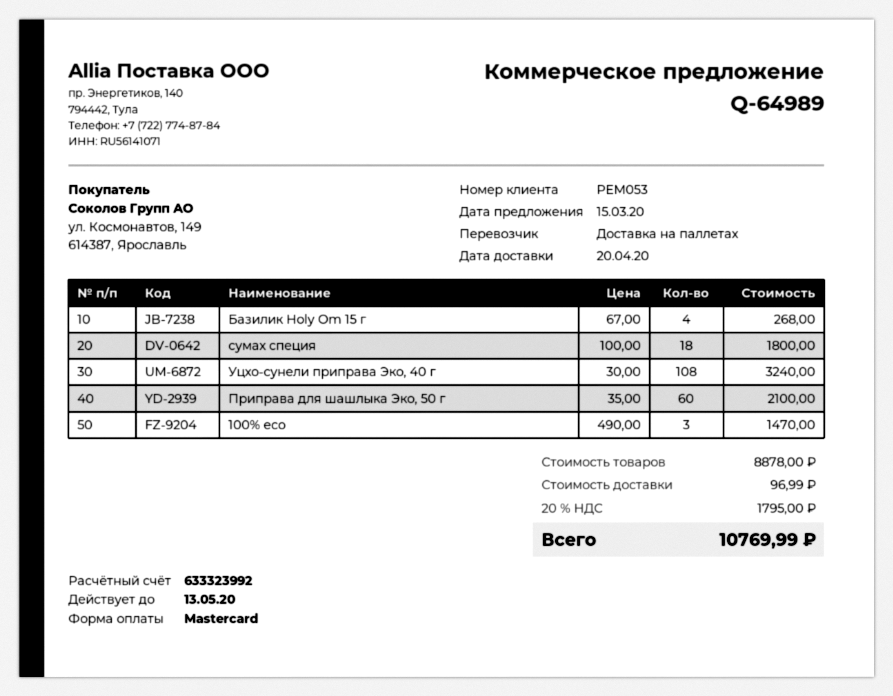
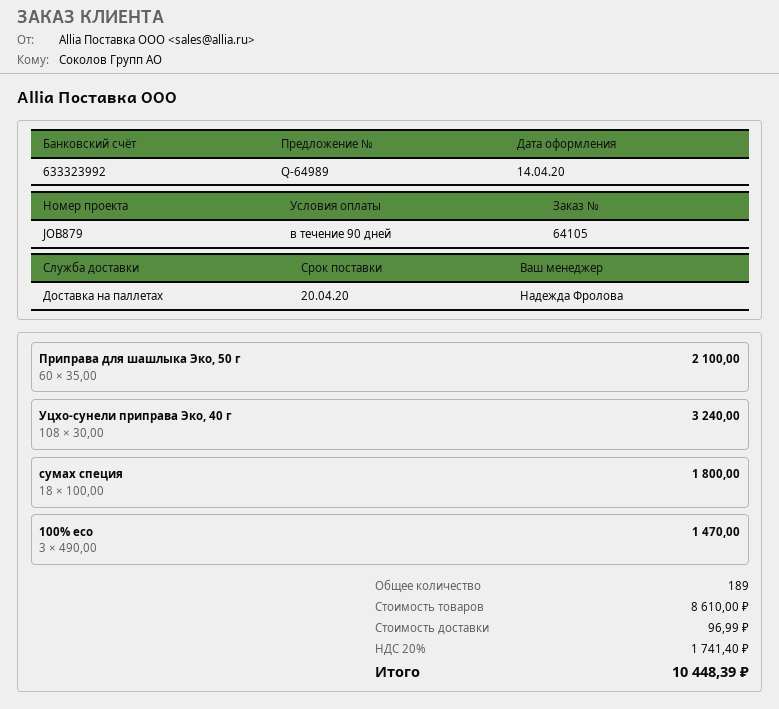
Базилик Holy Om 15 г: 4 x 67.00 = 268.00 -> none
subtotal: 8878.00 -> 8610.00
tax: 20% = 1795.00 -> 20% = 1741.40
total: 10769.99 -> 10448.39

